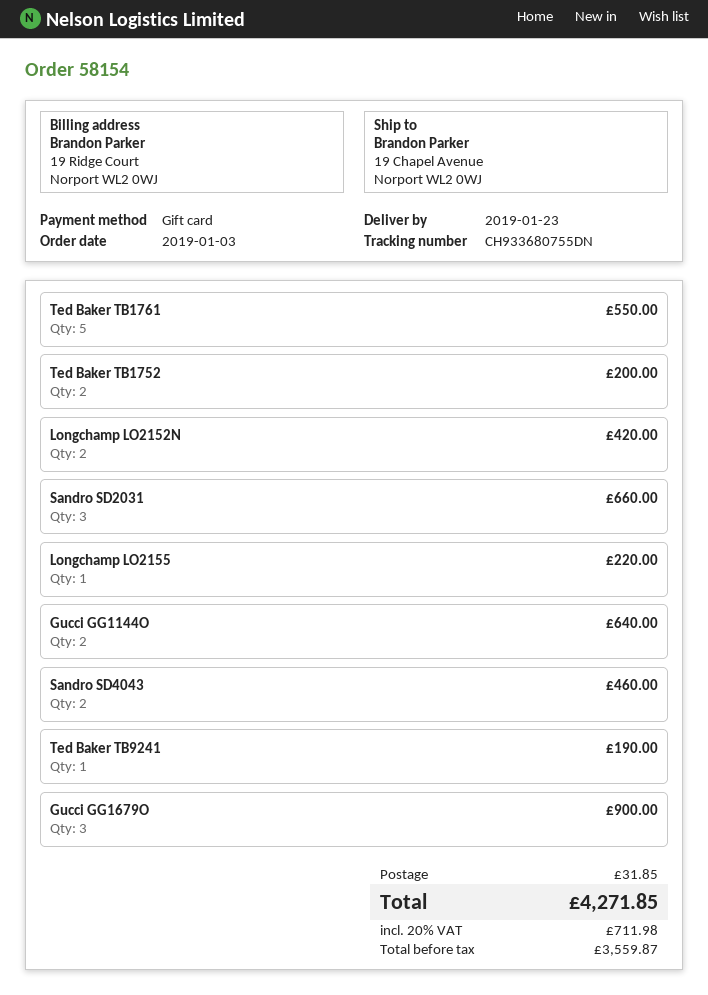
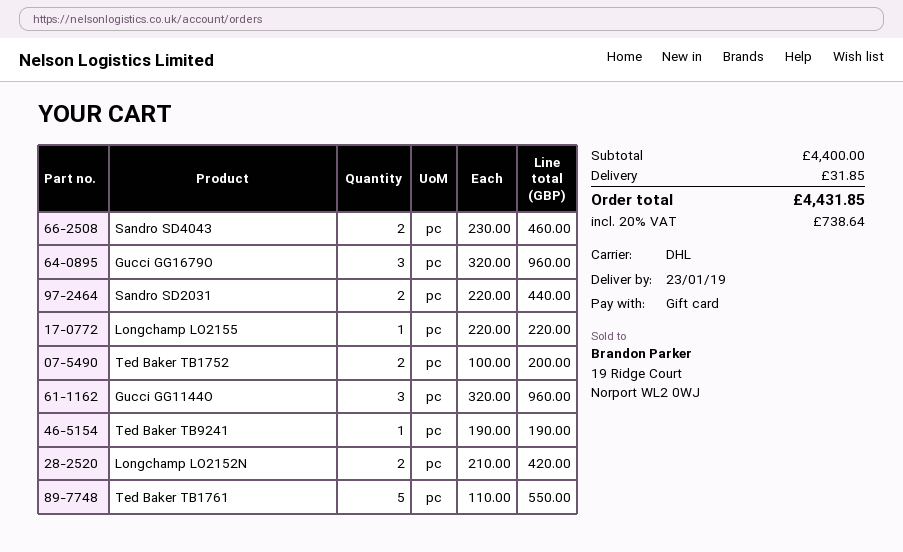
Sandro SD2031: 3 for 660.00 -> 2 for 440.00
Gucci GG1144O: 2 for 640.00 -> 3 for 960.00
Gucci GG1679O: 3 for 900.00 -> 3 for 960.00
tax: 20% = 711.98 -> 20% = 738.64
total: 4271.85 -> 4431.85

